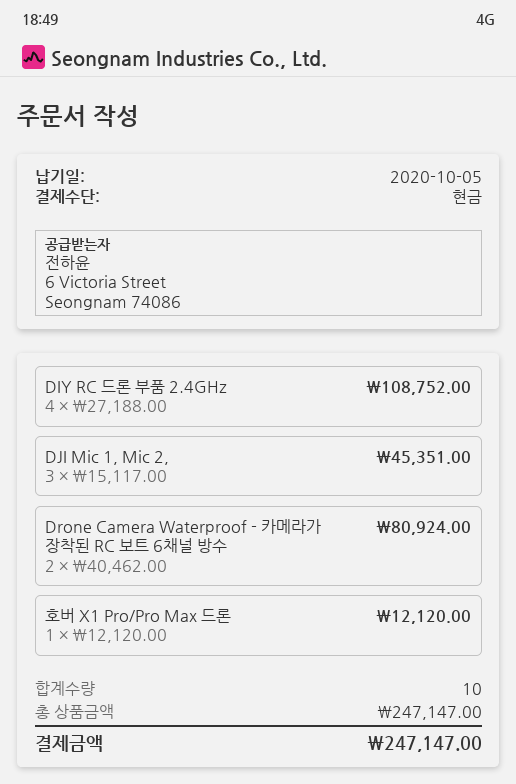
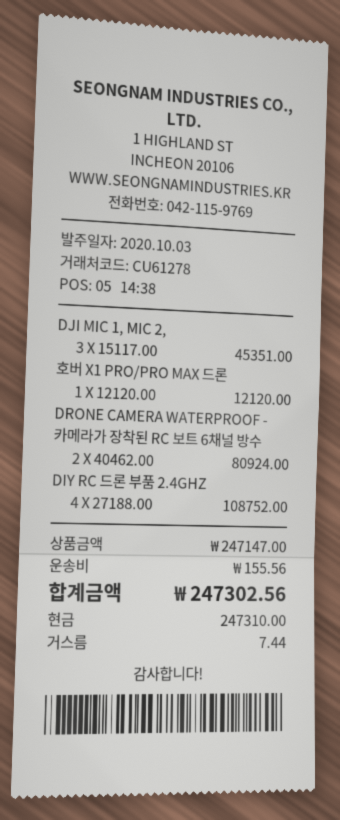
shipping: none -> 155.56
total: 247147.00 -> 247302.56

